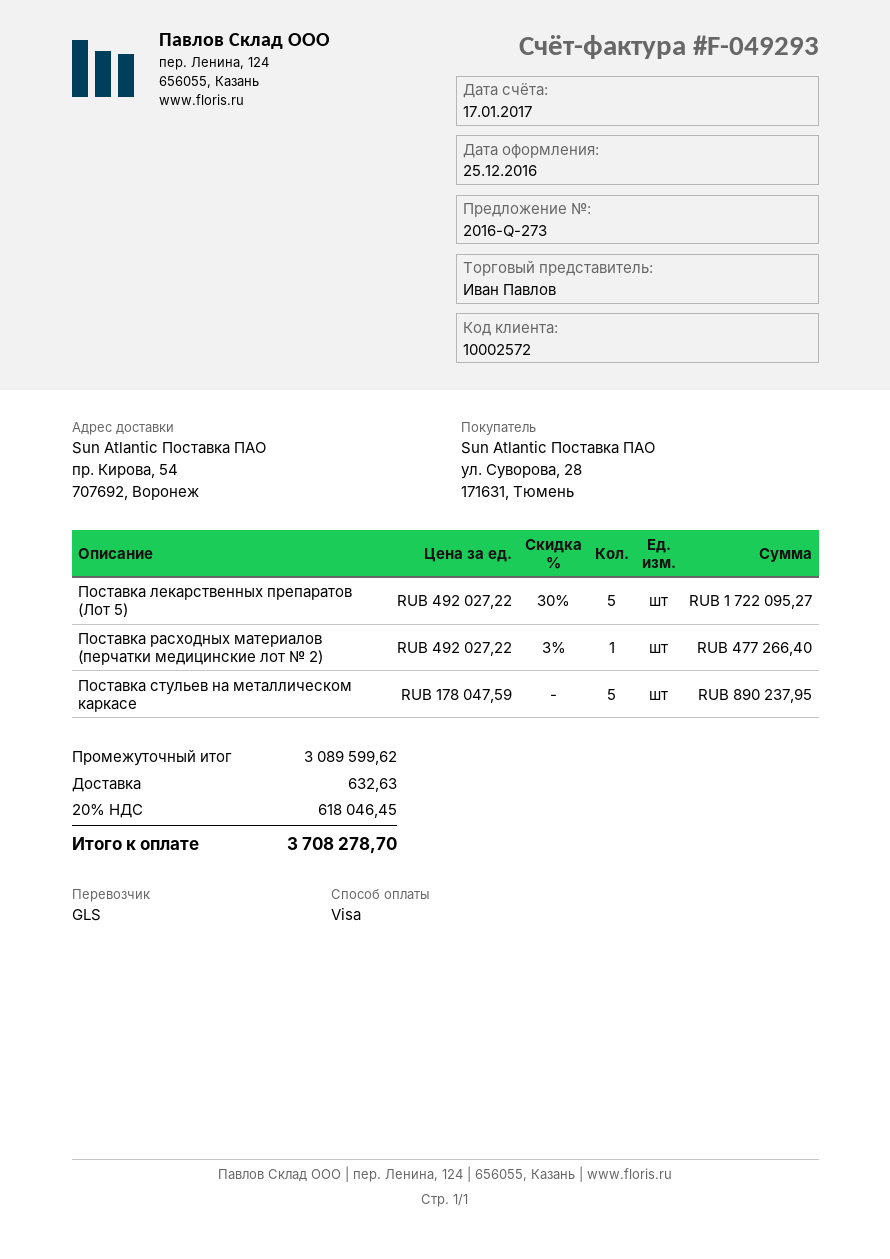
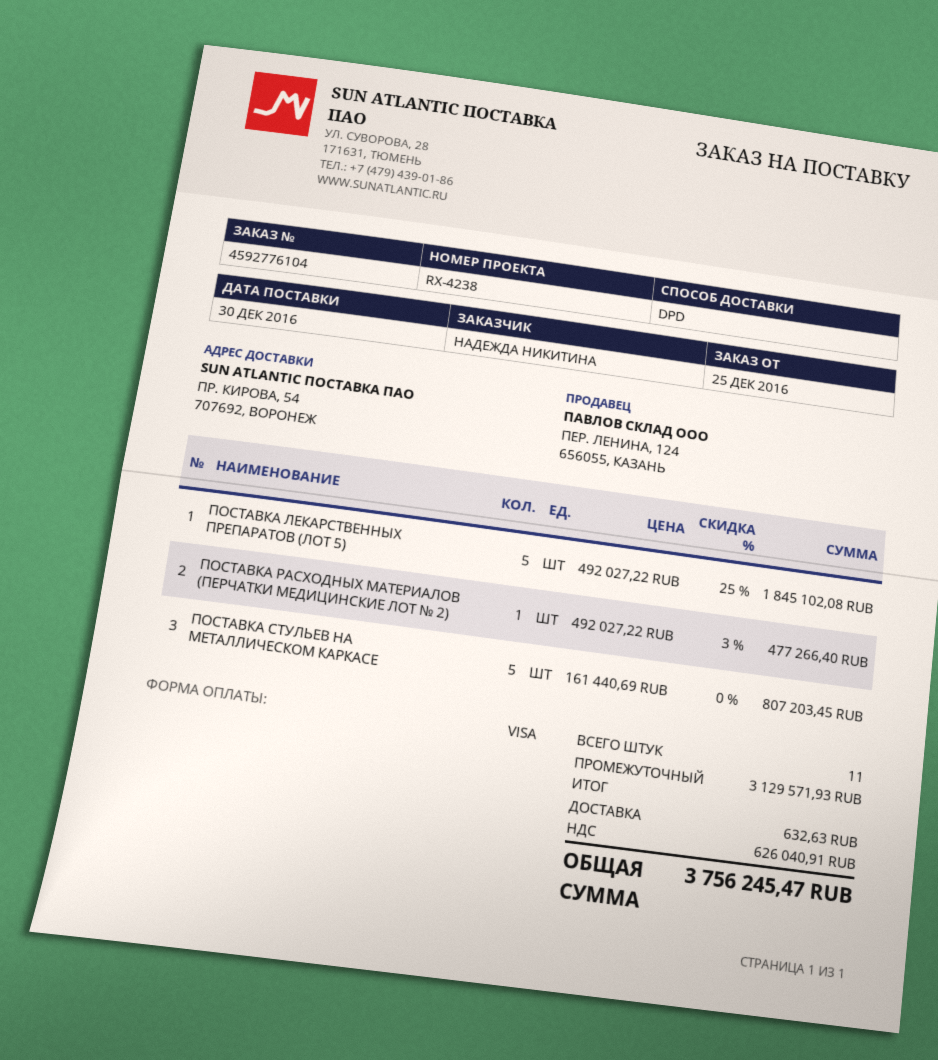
shipping method: GLS -> DPD
Поставка лекарственных препаратов (Лот 5): 5 x 492027.22 - 30% = 1722095.27 -> 5 x 492027.22 - 25% = 1845102.08
Поставка стульев на металлическом каркасе: 5 x 178047.59 = 890237.95 -> 5 x 161440.69 = 807203.45
subtotal: 3089599.62 -> 3129571.93
tax: 618046.45 -> 626040.91
total: 3708278.70 -> 3756245.47

